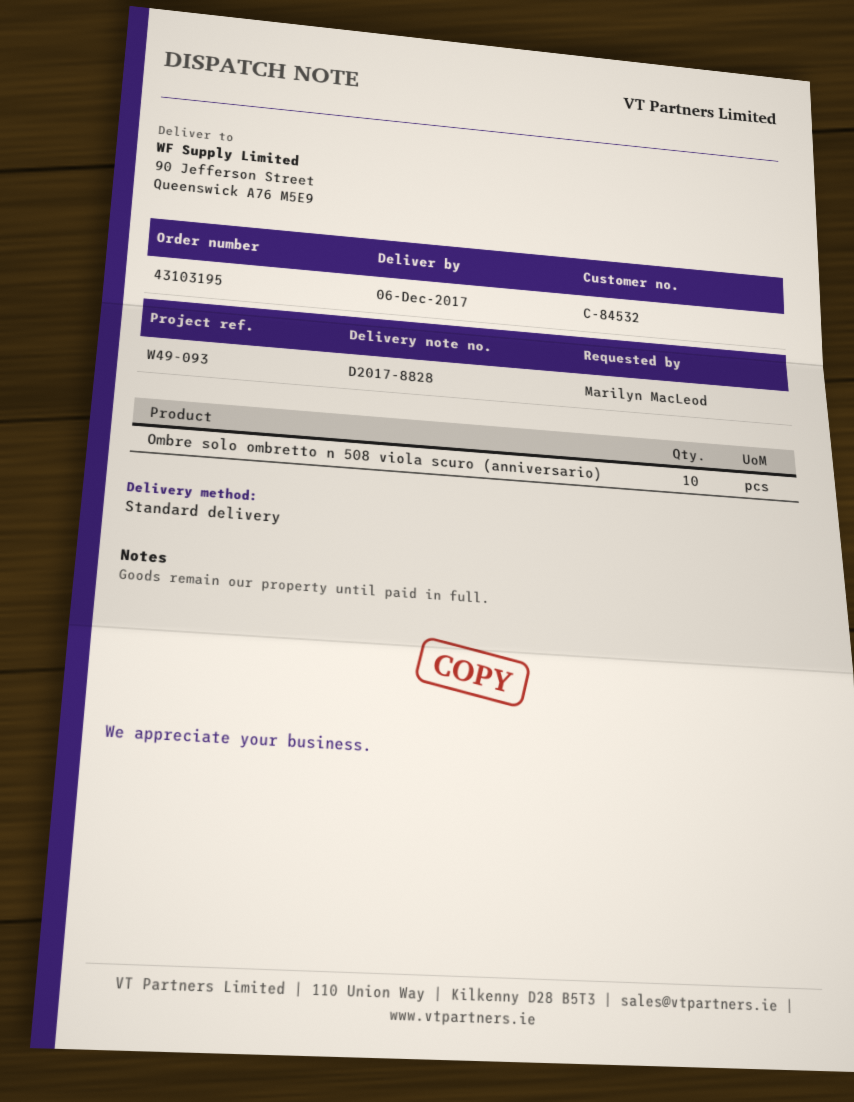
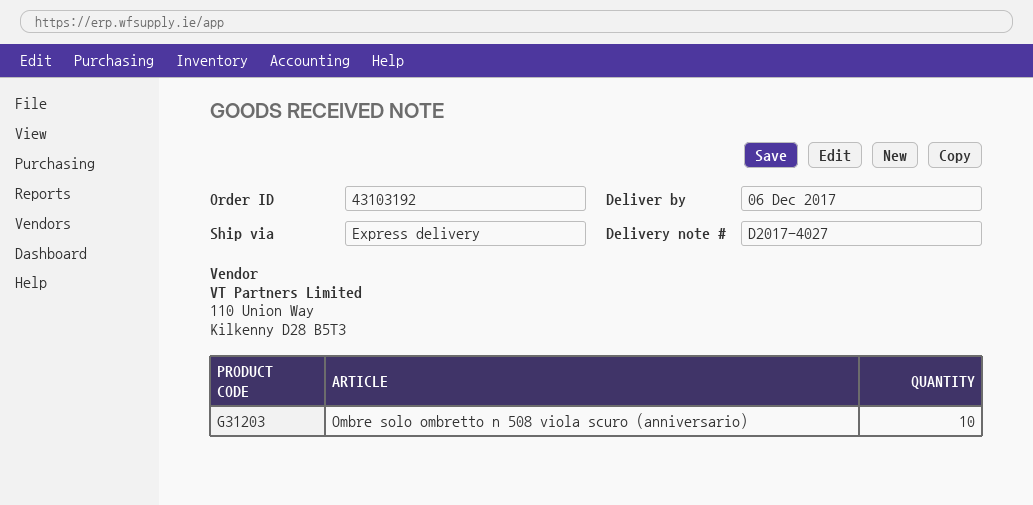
order number: 43103195 -> 43103192
delivery note number: D2017-8828 -> D2017-4027
shipping method: standard -> express

